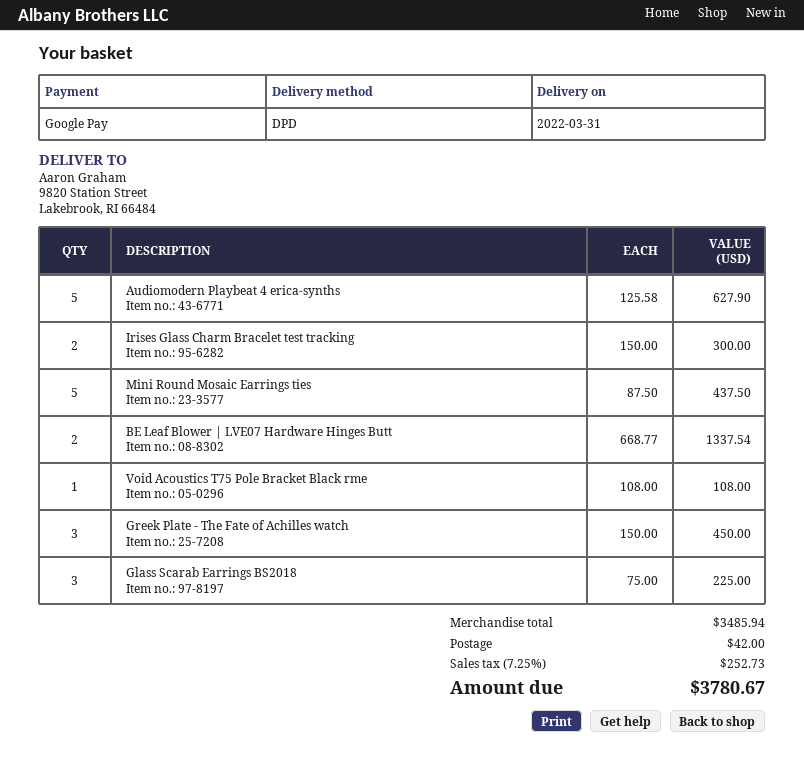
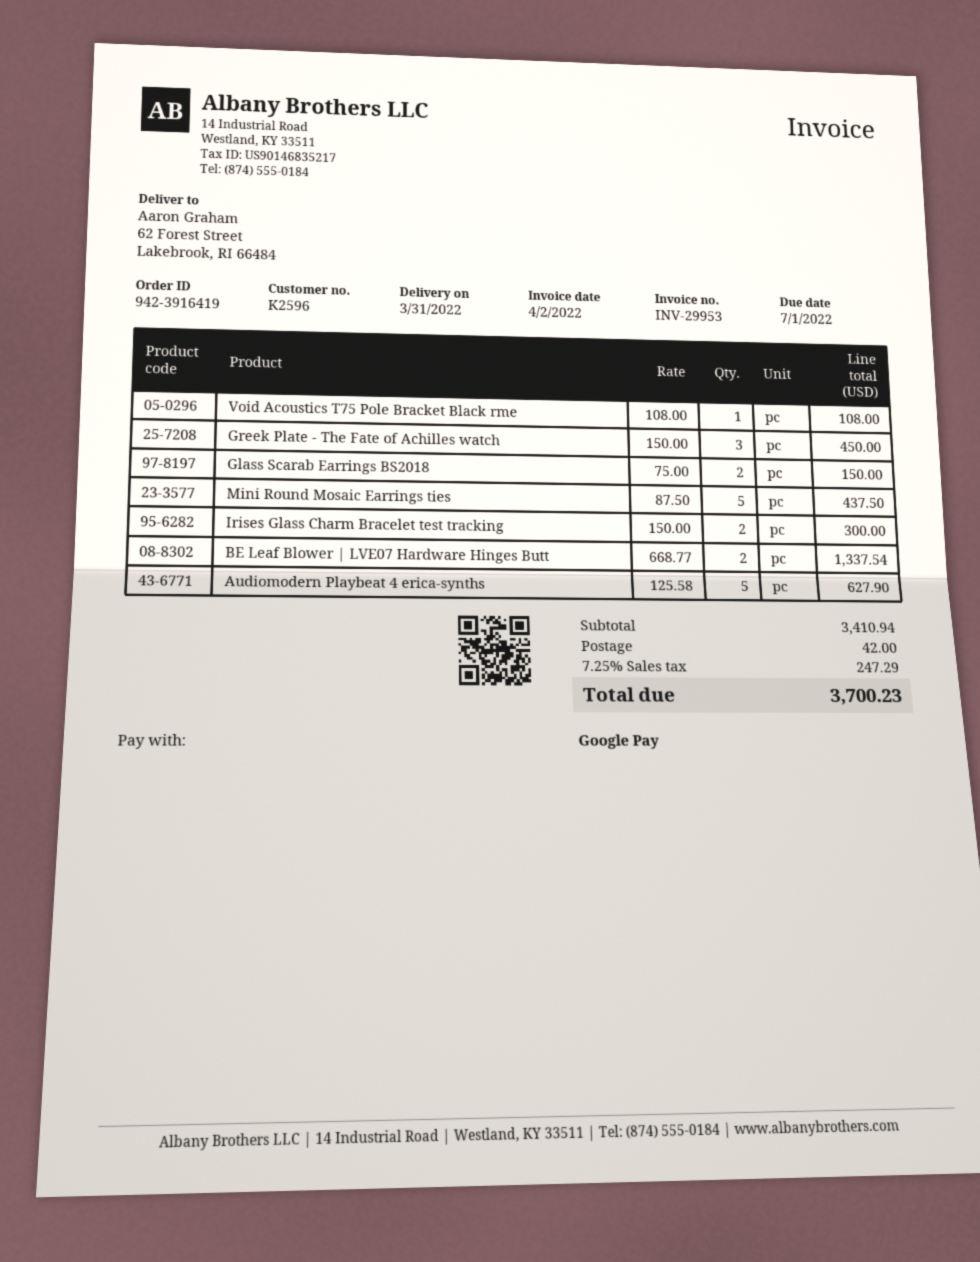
ship to: 9820 Station Street, Lakebrook, RI 66484 -> 62 Forest Street, Lakebrook, RI 66484
Glass Scarab Earrings BS2018: 3 x 75.00 = 225.00 -> 2 x 75.00 = 150.00
subtotal: 3485.94 -> 3410.94
tax: 7.25% = 252.73 -> 7.25% = 247.29
total: 3780.67 -> 3700.23

